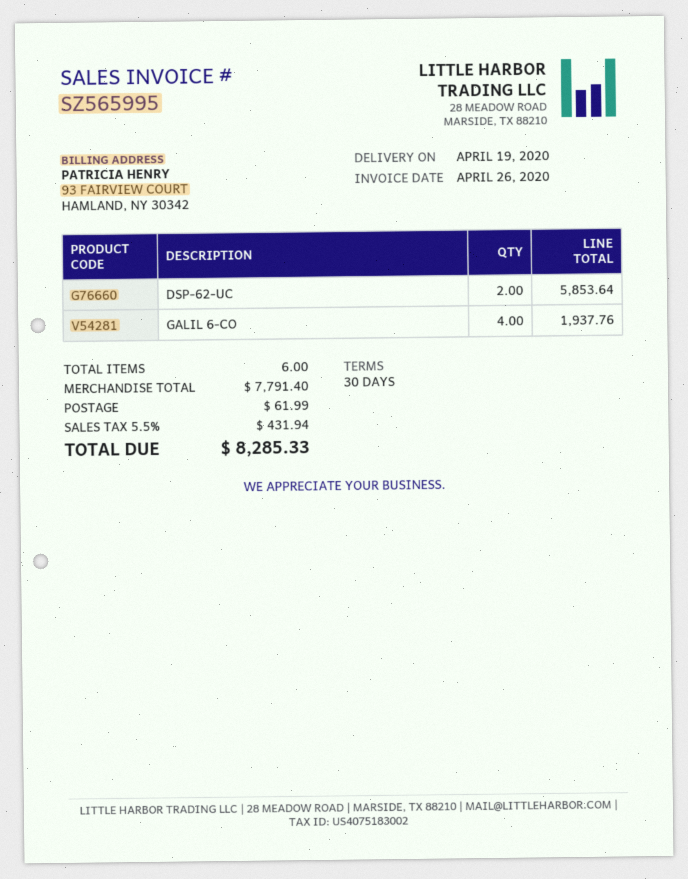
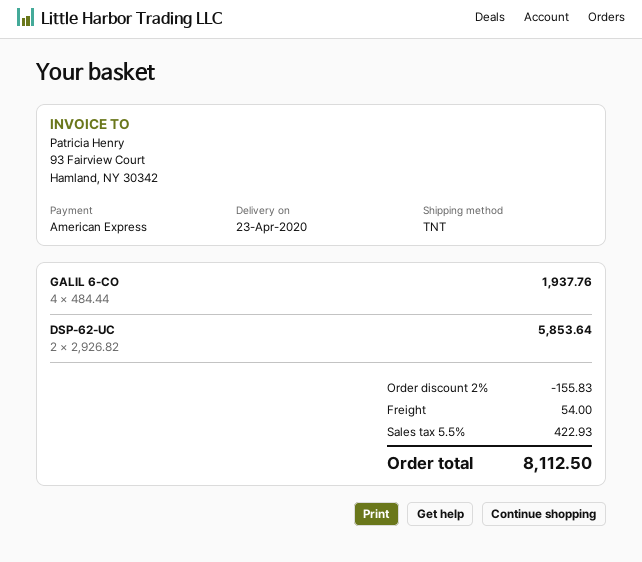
delivery date: 2020-04-19 -> 2020-04-23
discount: none -> 2% = 155.83
shipping: 61.99 -> 54.00
tax: 5.5% = 431.94 -> 5.5% = 422.93
total: 8285.33 -> 8112.50

